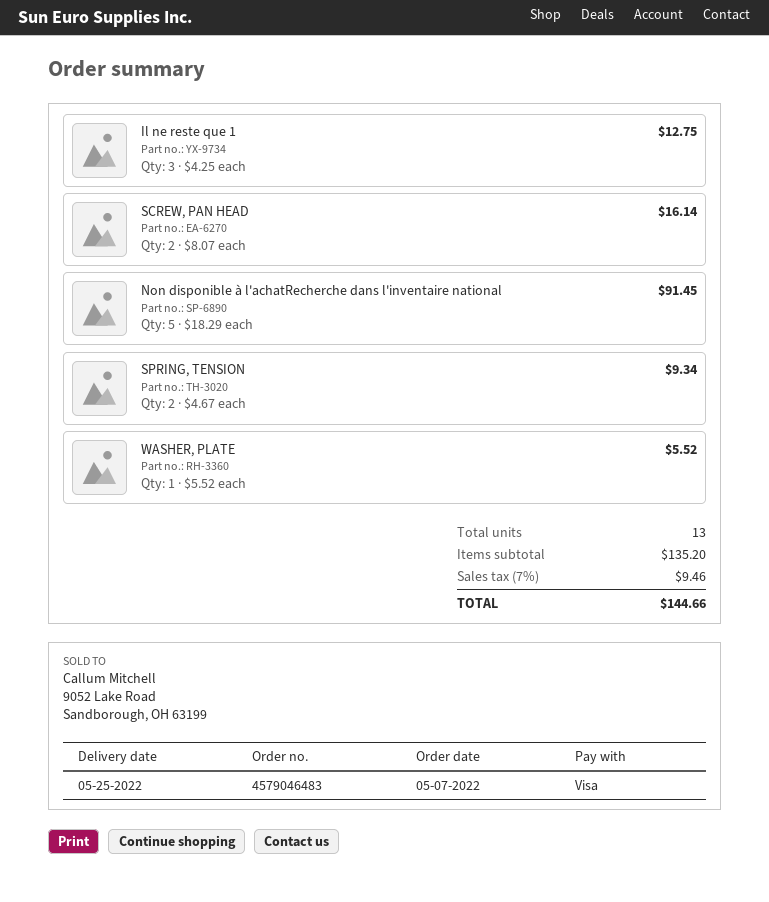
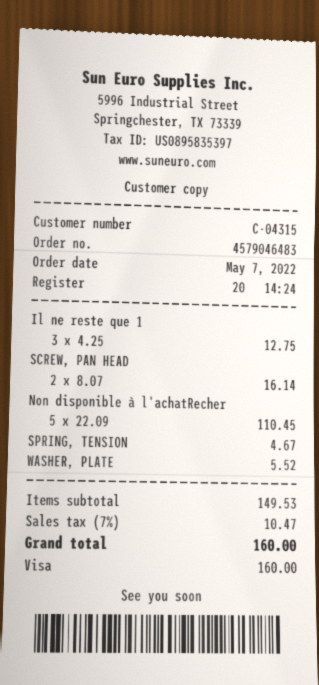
Non disponible à l'achatRecherche dans l'inventaire national: 5 x 18.29 = 91.45 -> 5 x 22.09 = 110.45
SPRING, TENSION: 2 x 4.67 = 9.34 -> 1 x 4.67 = 4.67
subtotal: 135.20 -> 149.53
tax: 7% = 9.46 -> 7% = 10.47
total: 144.66 -> 160.00

